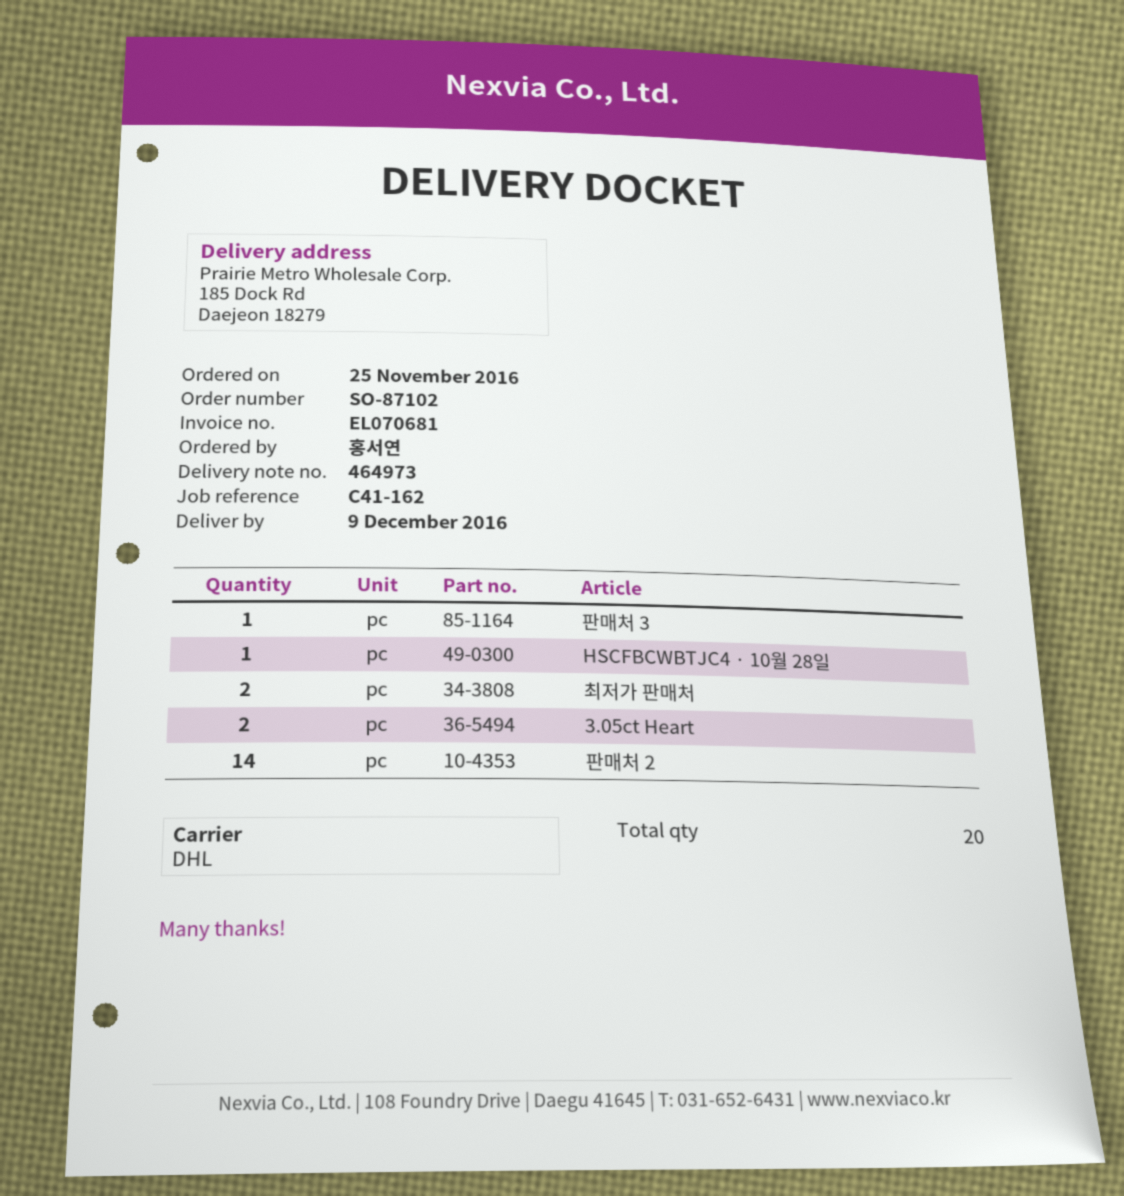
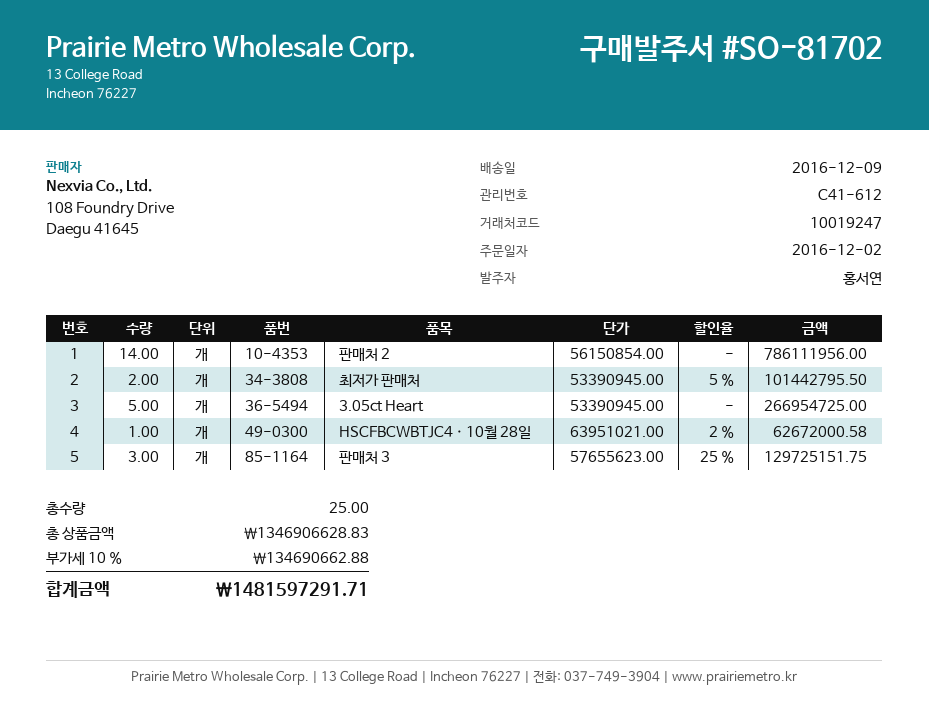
order number: SO-87102 -> SO-81702
order date: 2016-11-25 -> 2016-12-02
reference: C41-162 -> C41-612
판매처 3: 1 -> 3
3.05ct Heart: 2 -> 5
total quantity: 20 -> 25

